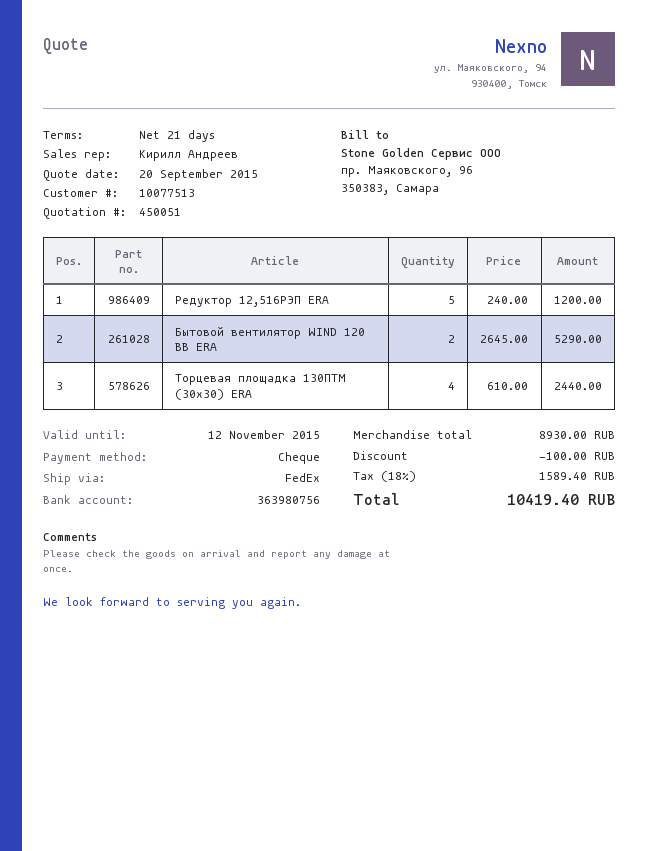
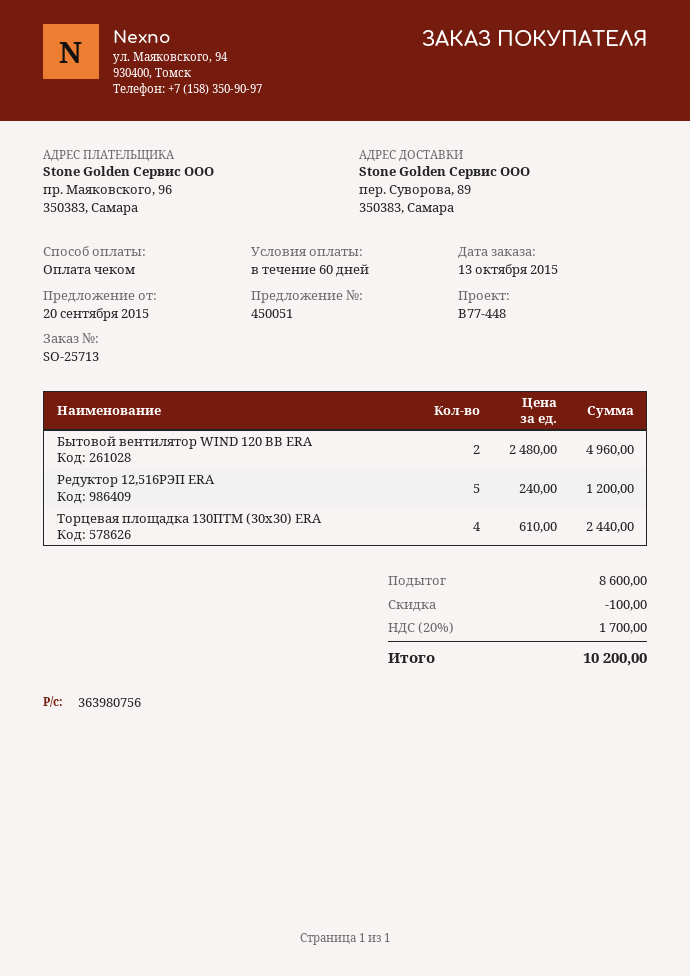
payment terms: 21 days -> 60 days
Бытовой вентилятор WIND 120 BB ERA: 2 x 2645.00 = 5290.00 -> 2 x 2480.00 = 4960.00
subtotal: 8930.00 -> 8600.00
tax: 18% = 1589.40 -> 20% = 1700.00
total: 10419.40 -> 10200.00

